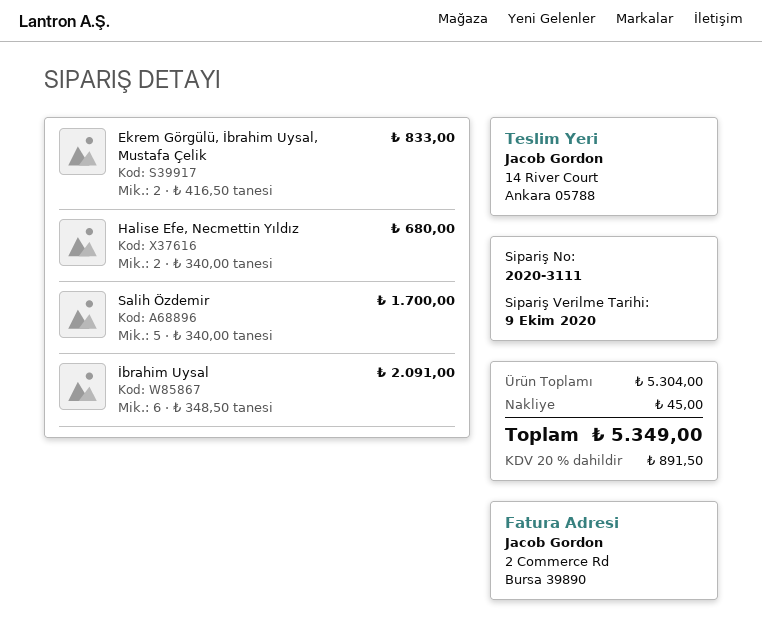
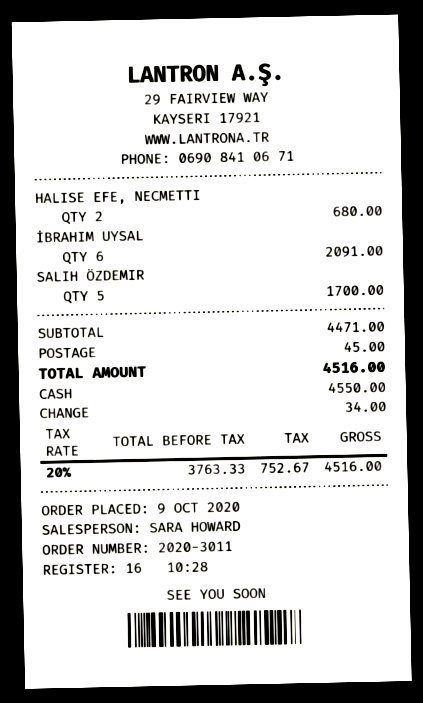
order number: 2020-3111 -> 2020-3011
Ekrem Görgülü, İbrahim Uysal, Mustafa Çelik: 2 for 833.00 -> none
subtotal: 5304.00 -> 4471.00
tax: 20% = 891.50 -> 20% = 752.67
total: 5349.00 -> 4516.00

